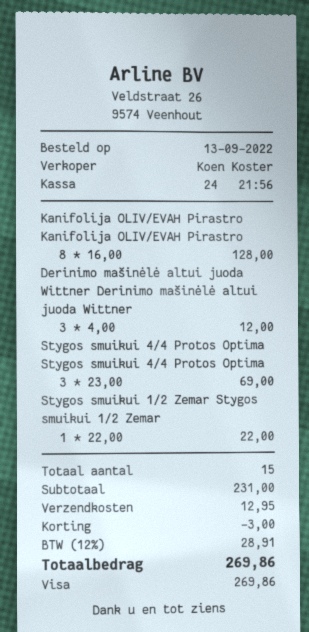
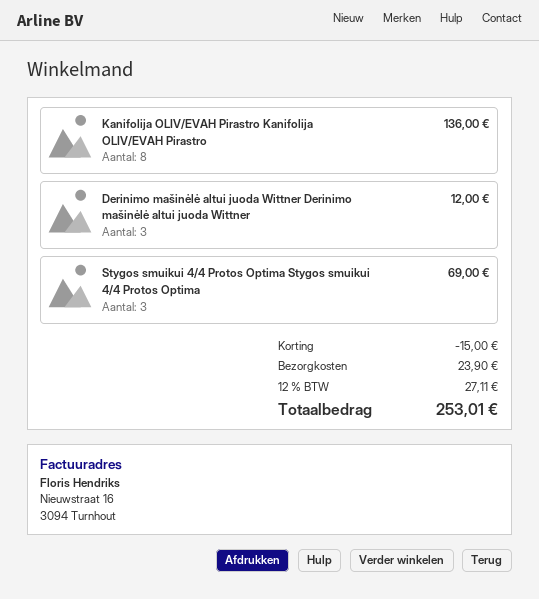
Kanifolija OLIV/EVAH Pirastro Kanifolija OLIV/EVAH Pirastro: 8 for 128.00 -> 8 for 136.00
Stygos smuikui 1/2 Zemar Stygos smuikui 1/2 Zemar: 1 for 22.00 -> none
discount: 3.00 -> 15.00
shipping: 12.95 -> 23.90
tax: 12% = 28.91 -> 12% = 27.11
total: 269.86 -> 253.01

